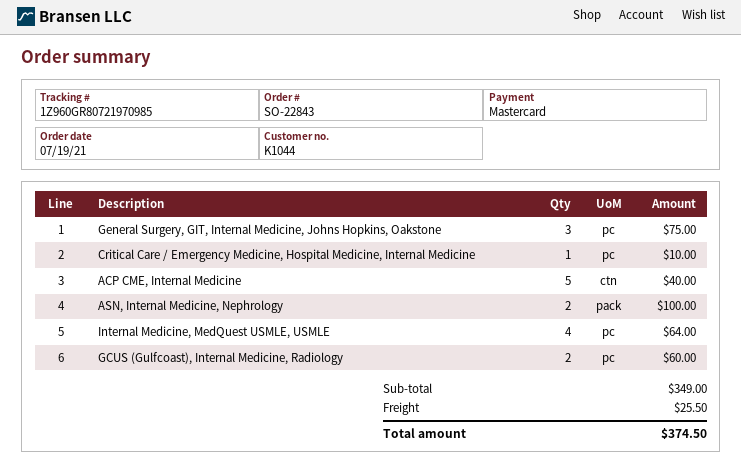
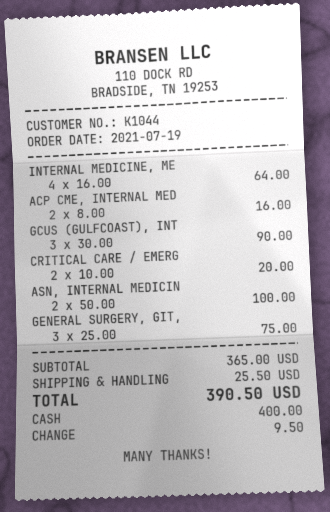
payment method: Mastercard -> cash
Critical Care / Emergency Medicine, Hospital Medicine, Internal Medicine: 1 for 10.00 -> 2 for 20.00
ACP CME, Internal Medicine: 5 for 40.00 -> 2 for 16.00
GCUS (Gulfcoast), Internal Medicine, Radiology: 2 for 60.00 -> 3 for 90.00
subtotal: 349.00 -> 365.00
total: 374.50 -> 390.50

